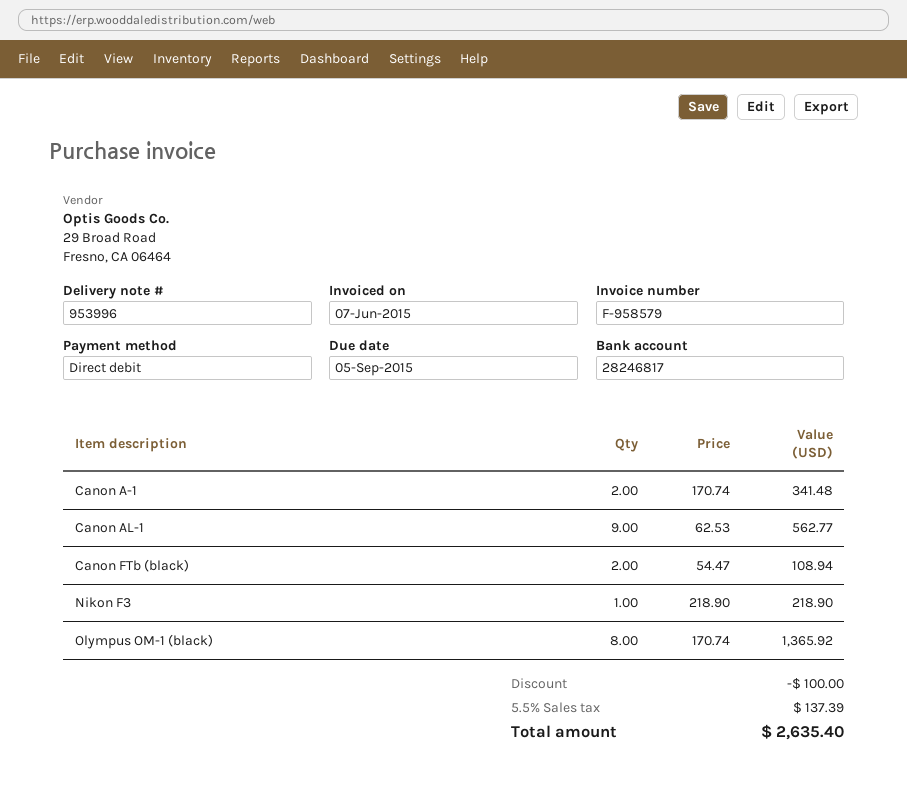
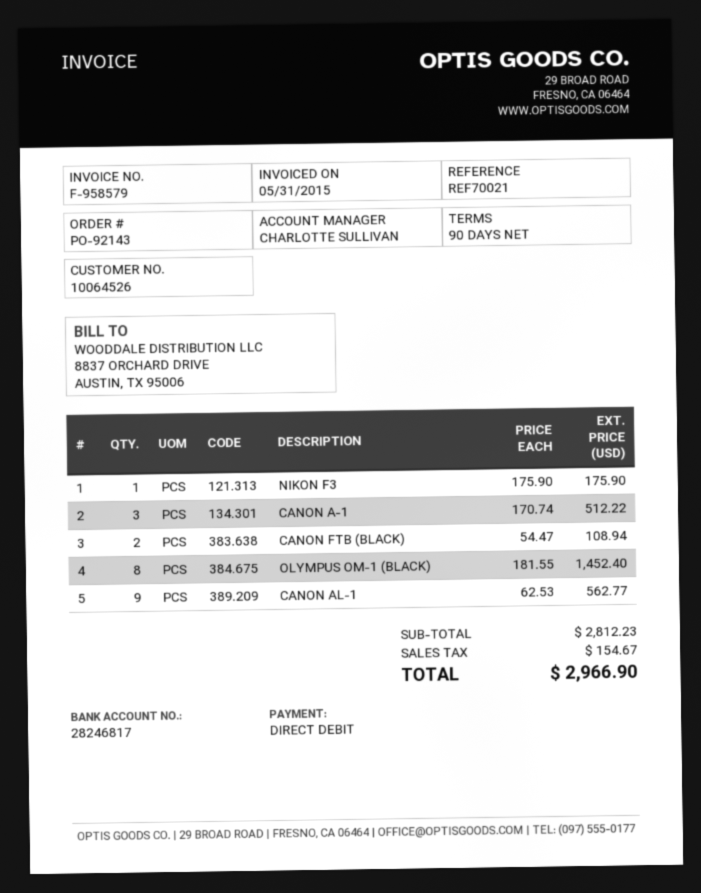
invoice date: 2015-06-07 -> 2015-05-31
Canon A-1: 2 x 170.74 = 341.48 -> 3 x 170.74 = 512.22
Nikon F3: 1 x 218.90 = 218.90 -> 1 x 175.90 = 175.90
Olympus OM-1 (black): 8 x 170.74 = 1365.92 -> 8 x 181.55 = 1452.40
discount: 100.00 -> none
tax: 137.39 -> 154.67
total: 2635.40 -> 2966.90

